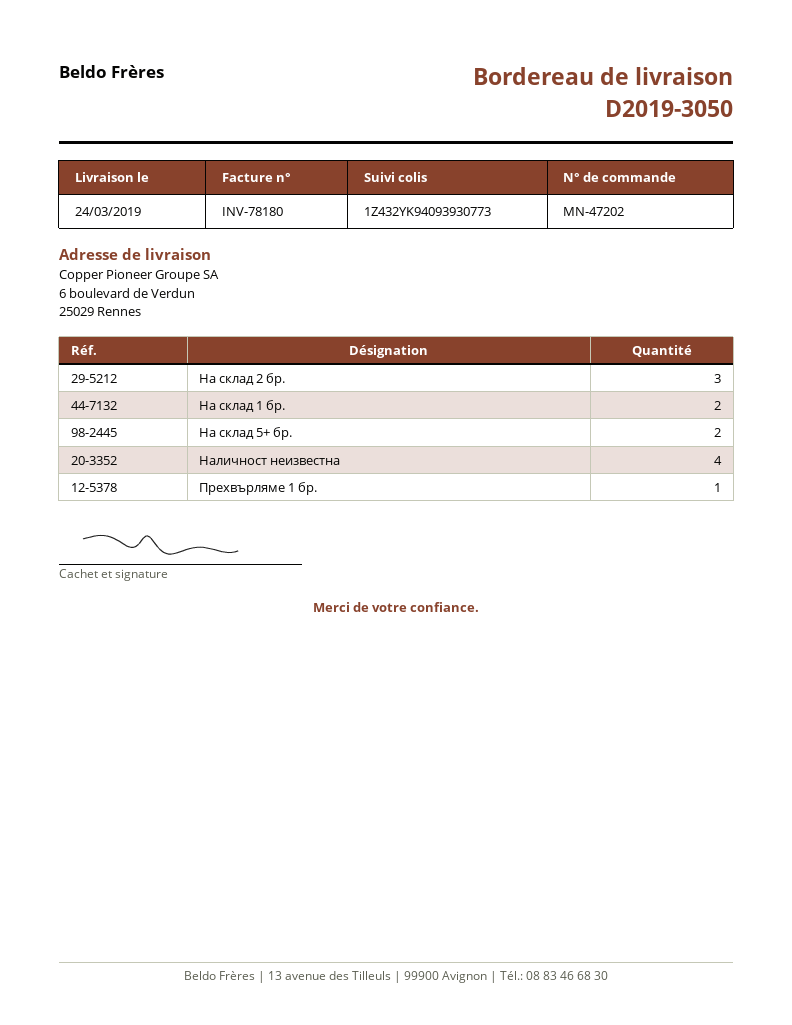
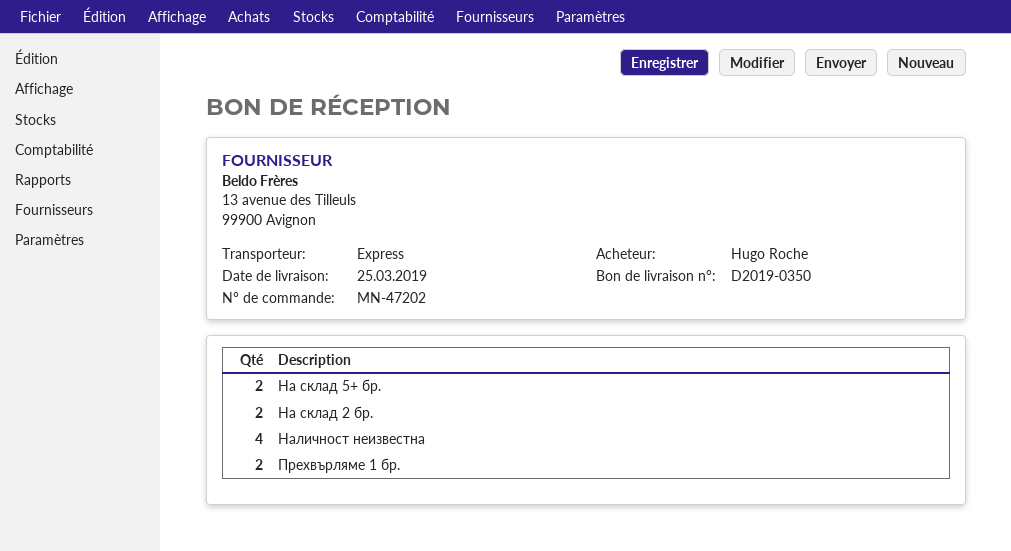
delivery note number: D2019-3050 -> D2019-0350
delivery date: 2019-03-24 -> 2019-03-25
На склад 2 бр.: 3 -> 2
На склад 1 бр.: 2 -> none
Прехвърляме 1 бр.: 1 -> 2

